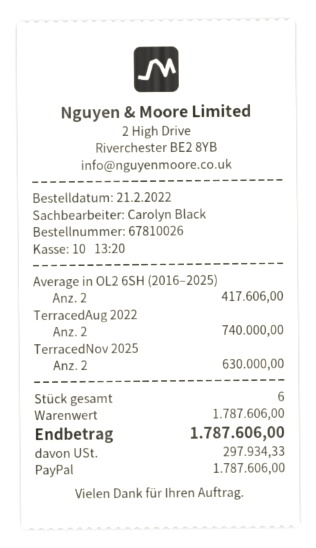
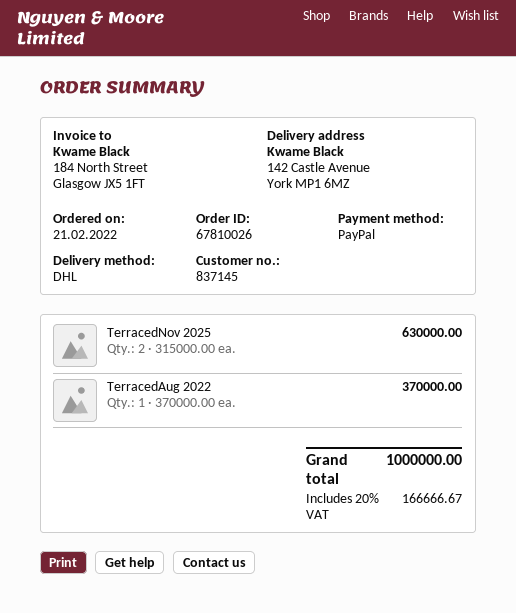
Average in OL2 6SH (2016–2025): 2 for 417606.00 -> none
TerracedAug 2022: 2 for 740000.00 -> 1 for 370000.00
tax: 297934.33 -> 166666.67
total: 1787606.00 -> 1000000.00

